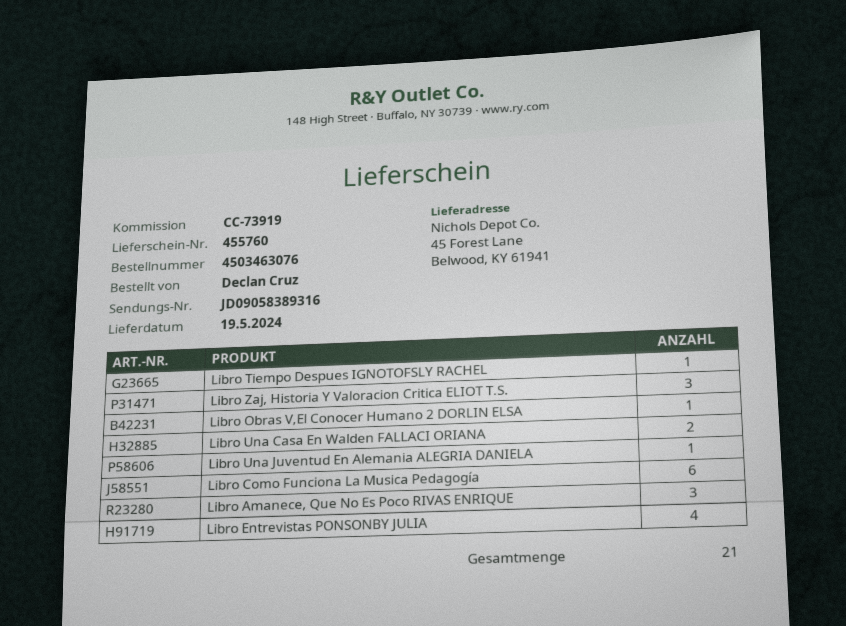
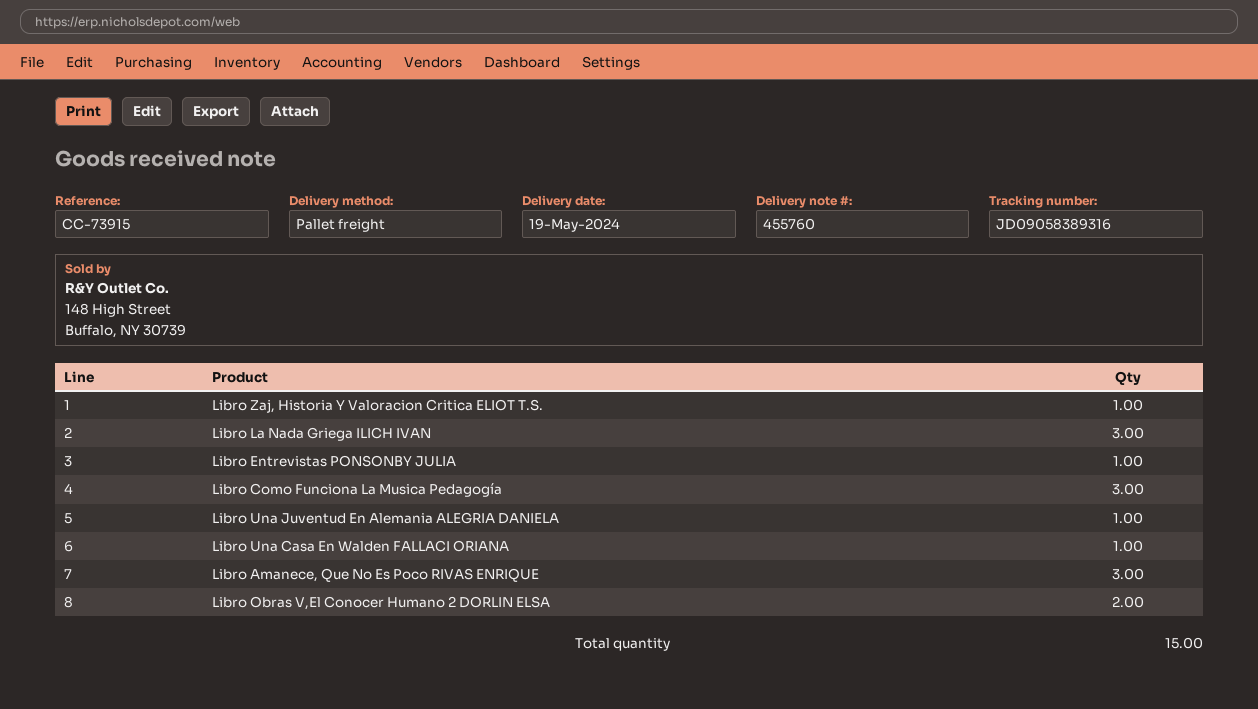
reference: CC-73919 -> CC-73915
Libro Tiempo Despues IGNOTOFSLY RACHEL: 1 -> none
Libro Zaj, Historia Y Valoracion Critica ELIOT T.S.: 3 -> 1
Libro Obras V,El Conocer Humano 2 DORLIN ELSA: 1 -> 2
Libro Una Casa En Walden FALLACI ORIANA: 2 -> 1
Libro Como Funciona La Musica Pedagogía: 6 -> 3
Libro Entrevistas PONSONBY JULIA: 4 -> 1
Libro La Nada Griega ILICH IVAN: none -> 3
total quantity: 21 -> 15

